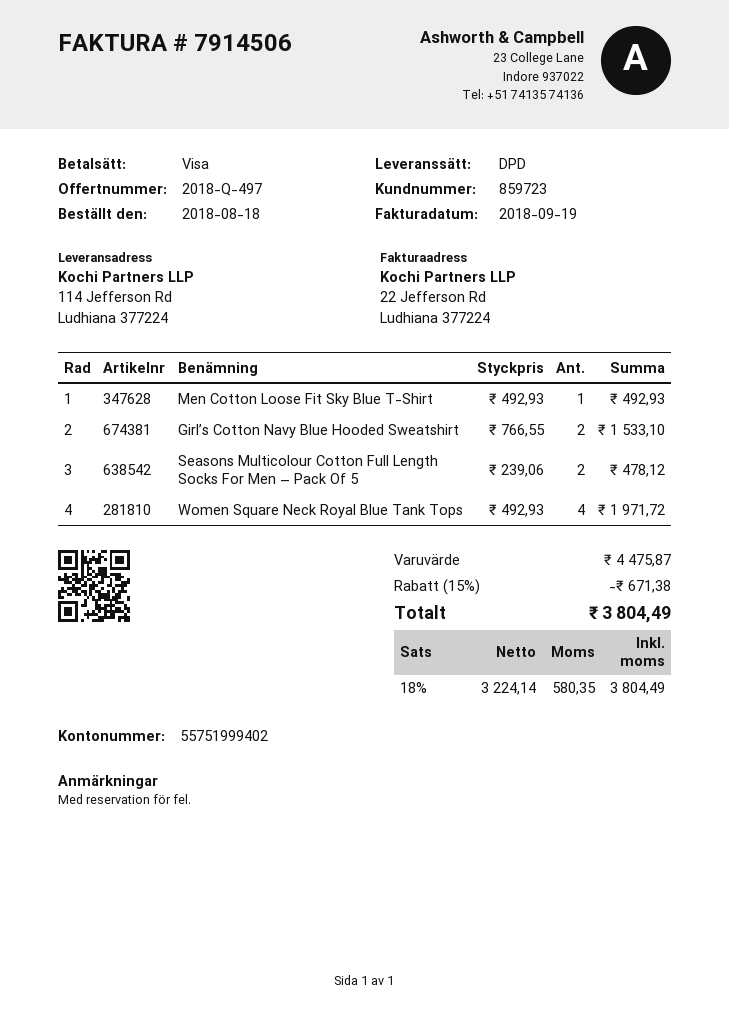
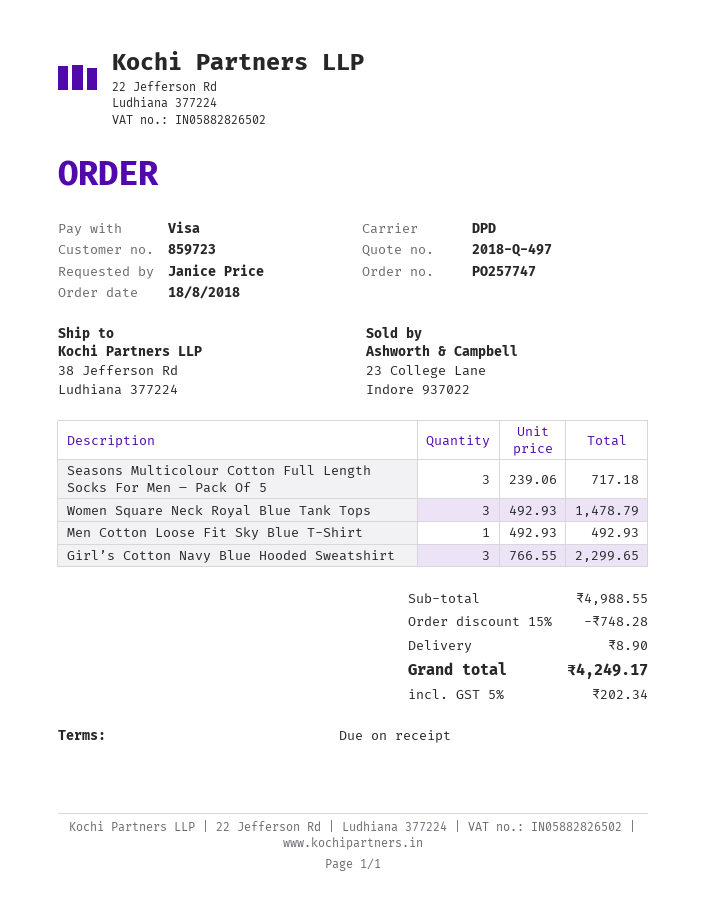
ship to: 114 Jefferson Rd, Ludhiana 377224 -> 38 Jefferson Rd, Ludhiana 377224
Girl’s Cotton Navy Blue Hooded Sweatshirt: 2 x 766.55 = 1533.10 -> 3 x 766.55 = 2299.65
Seasons Multicolour Cotton Full Length Socks For Men – Pack Of 5: 2 x 239.06 = 478.12 -> 3 x 239.06 = 717.18
Women Square Neck Royal Blue Tank Tops: 4 x 492.93 = 1971.72 -> 3 x 492.93 = 1478.79
subtotal: 4475.87 -> 4988.55
discount: 15% = 671.38 -> 15% = 748.28
shipping: none -> 8.90
tax: 18% = 580.35 -> 5% = 202.34
total: 3804.49 -> 4249.17

